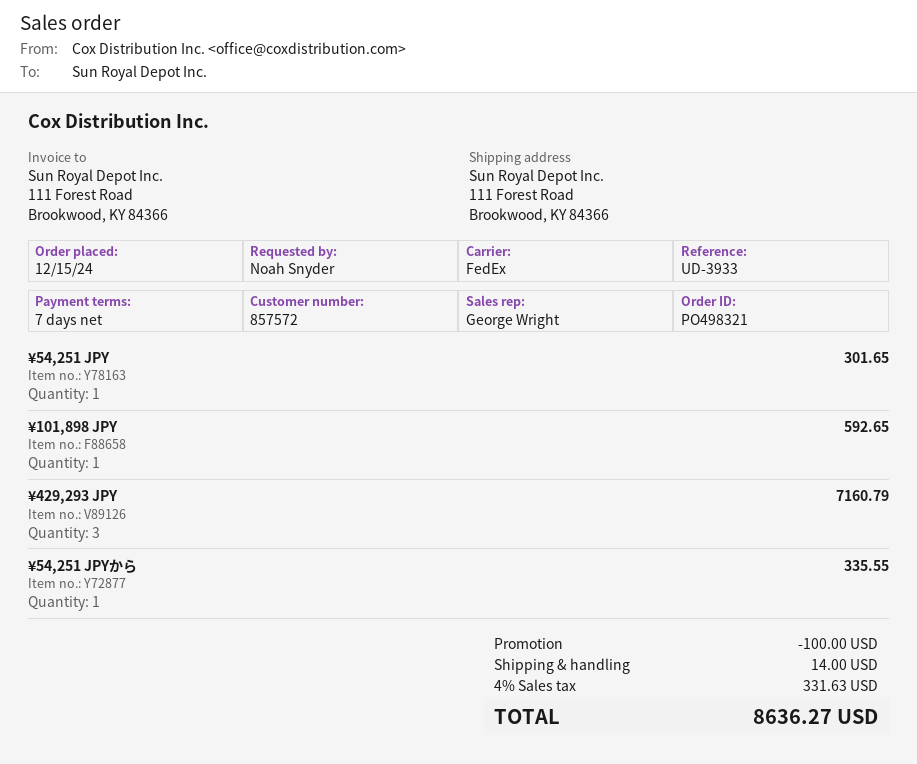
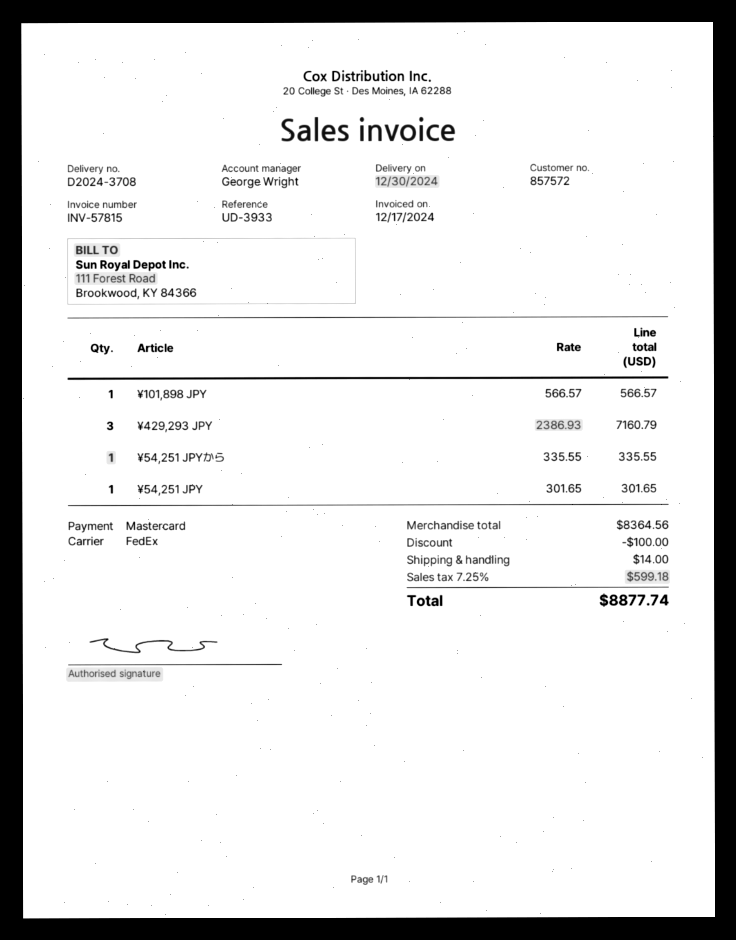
¥101,898 JPY: 1 for 592.65 -> 1 for 566.57
tax: 4% = 331.63 -> 7.25% = 599.18
total: 8636.27 -> 8877.74

